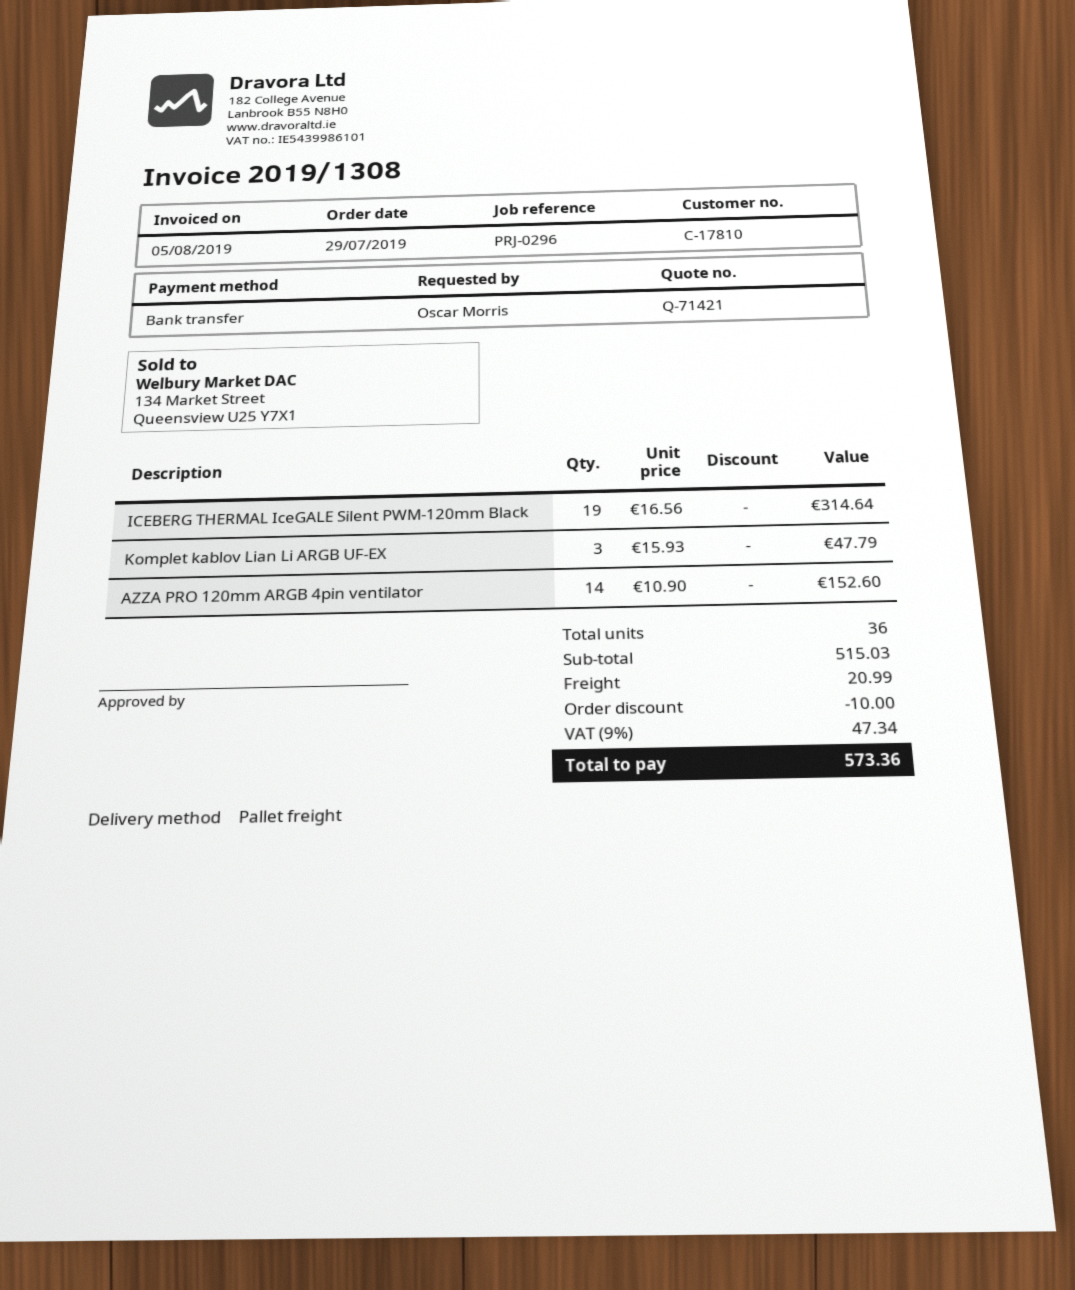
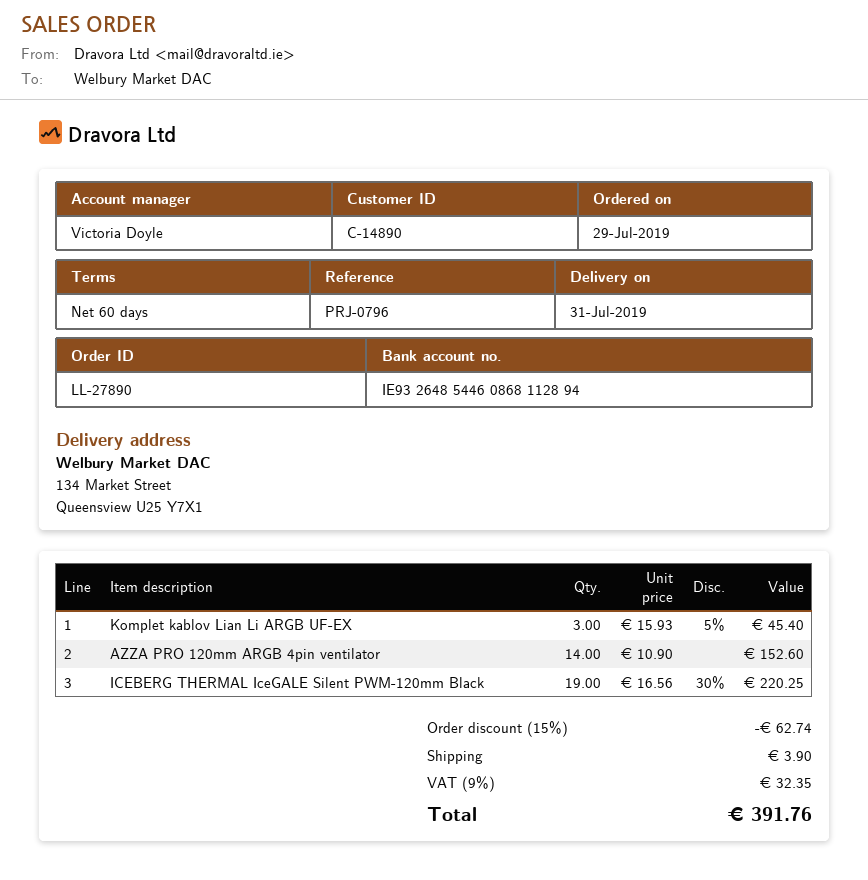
customer number: C-17810 -> C-14890
reference: PRJ-0296 -> PRJ-0796
ICEBERG THERMAL IceGALE Silent PWM-120mm Black: 19 x 16.56 = 314.64 -> 19 x 16.56 - 30% = 220.25
Komplet kablov Lian Li ARGB UF-EX: 3 x 15.93 = 47.79 -> 3 x 15.93 - 5% = 45.40
discount: 10.00 -> 62.74
shipping: 20.99 -> 3.90
tax: 9% = 47.34 -> 9% = 32.35
total: 573.36 -> 391.76

